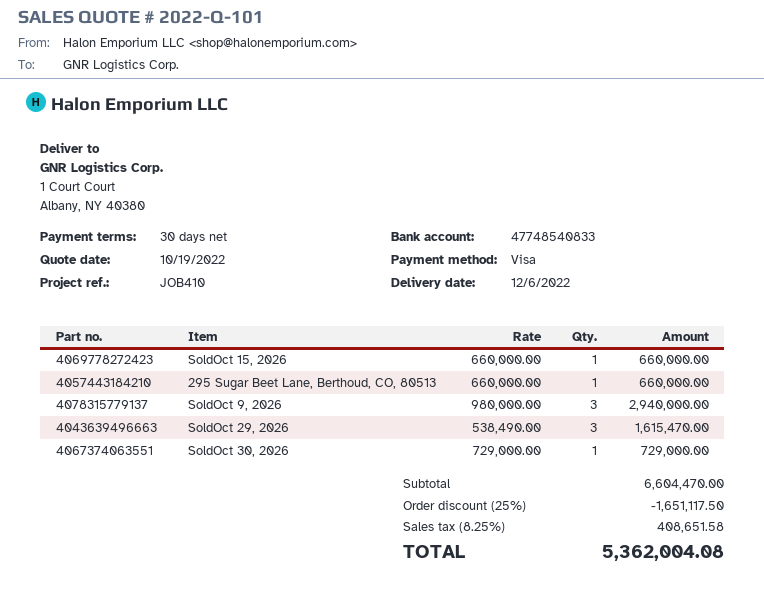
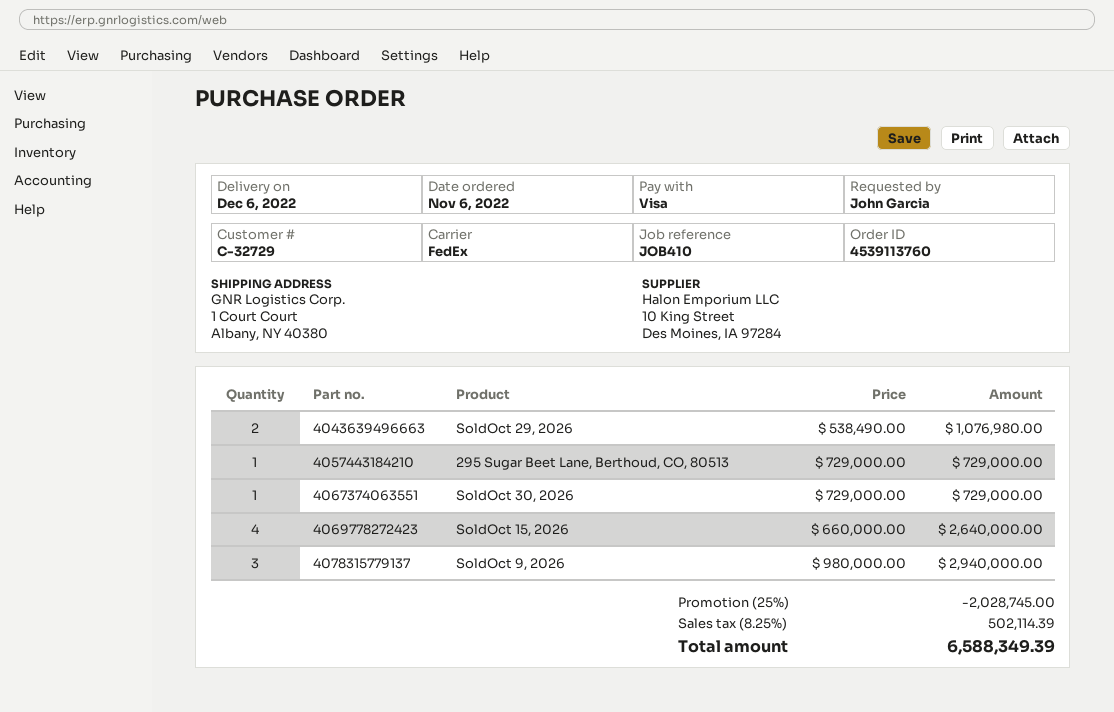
SoldOct 15, 2026: 1 x 660000.00 = 660000.00 -> 4 x 660000.00 = 2640000.00
295 Sugar Beet Lane, Berthoud, CO, 80513: 1 x 660000.00 = 660000.00 -> 1 x 729000.00 = 729000.00
SoldOct 29, 2026: 3 x 538490.00 = 1615470.00 -> 2 x 538490.00 = 1076980.00
discount: 25% = 1651117.50 -> 25% = 2028745.00
tax: 8.25% = 408651.58 -> 8.25% = 502114.39
total: 5362004.08 -> 6588349.39

